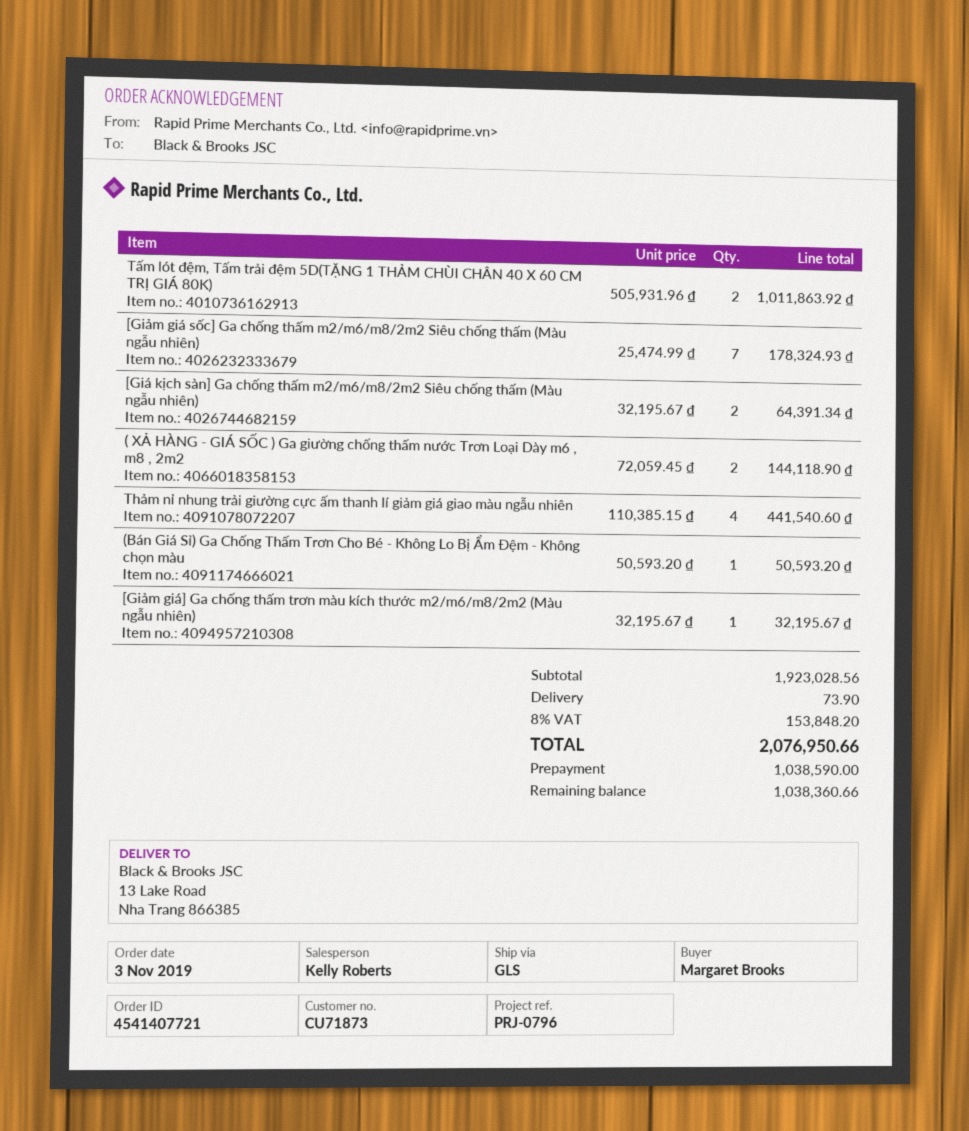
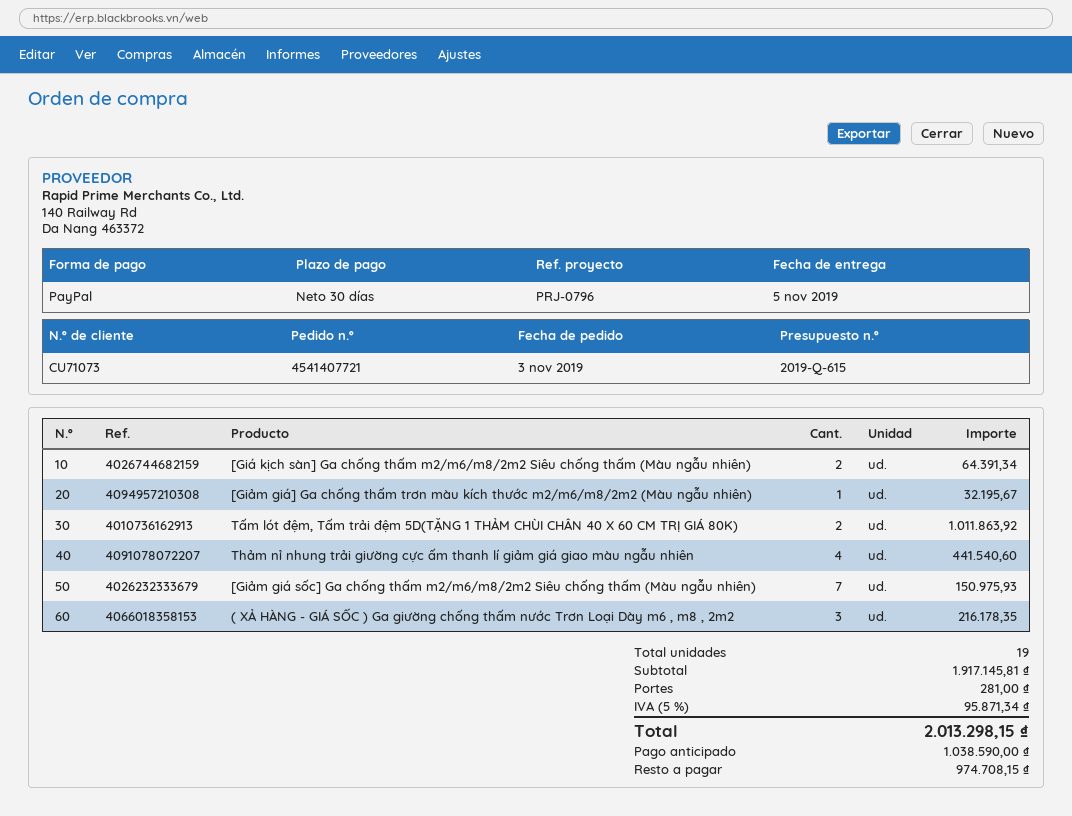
customer number: CU71873 -> CU71073
[Giảm giá sốc] Ga chống thấm m2/m6/m8/2m2 Siêu chống thấm (Màu ngẫu nhiên): 7 for 178324.93 -> 7 for 150975.93
( XẢ HÀNG - GIÁ SỐC ) Ga giường chống thấm nước Trơn Loại Dày m6 , m8 , 2m2: 2 for 144118.90 -> 3 for 216178.35
(Bán Giá Sỉ) Ga Chống Thấm Trơn Cho Bé - Không Lo Bị Ẩm Đệm - Không chọn màu: 1 for 50593.20 -> none
subtotal: 1923028.56 -> 1917145.81
shipping: 73.90 -> 281.00
tax: 8% = 153848.20 -> 5% = 95871.34
total: 2076950.66 -> 2013298.15
balance: 1038360.66 -> 974708.15

